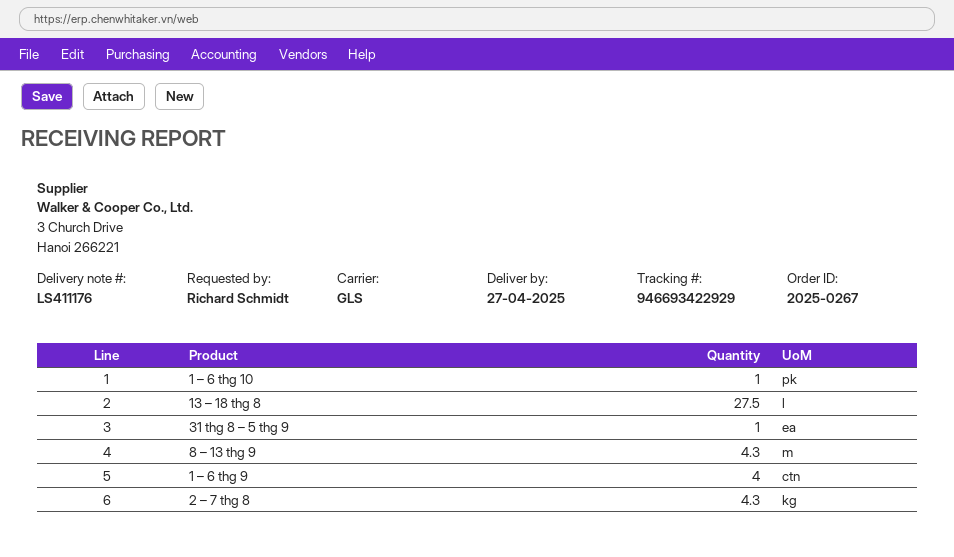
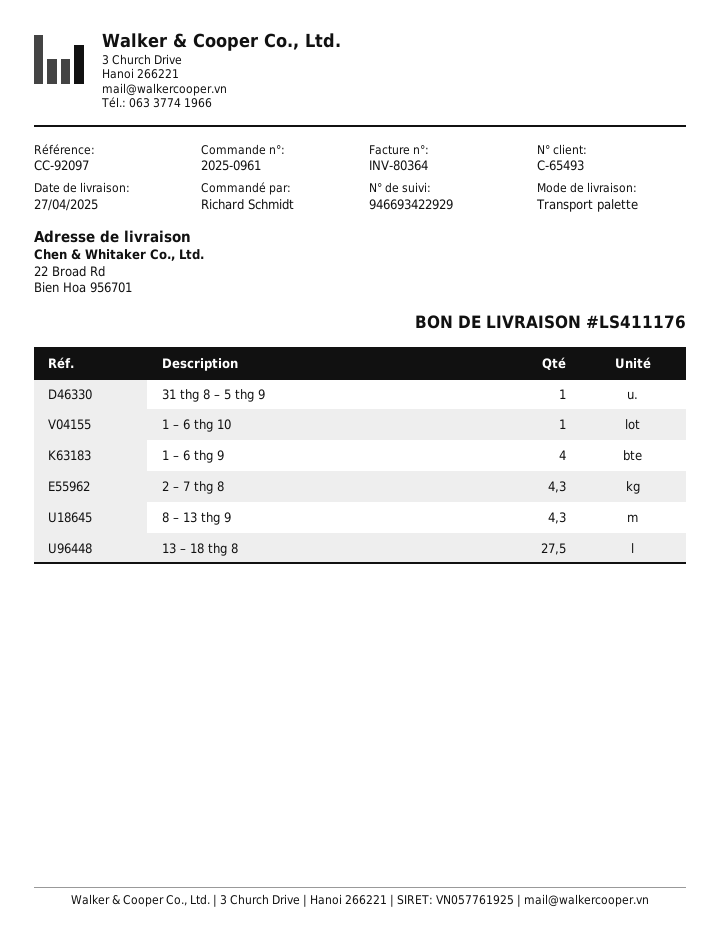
order number: 2025-0267 -> 2025-0961
shipping method: GLS -> pallet freight

